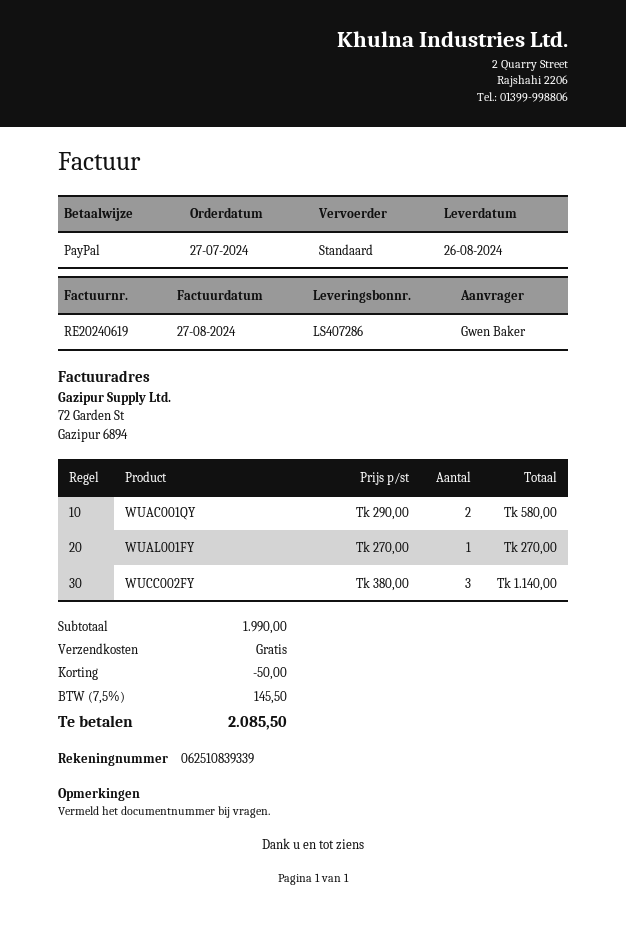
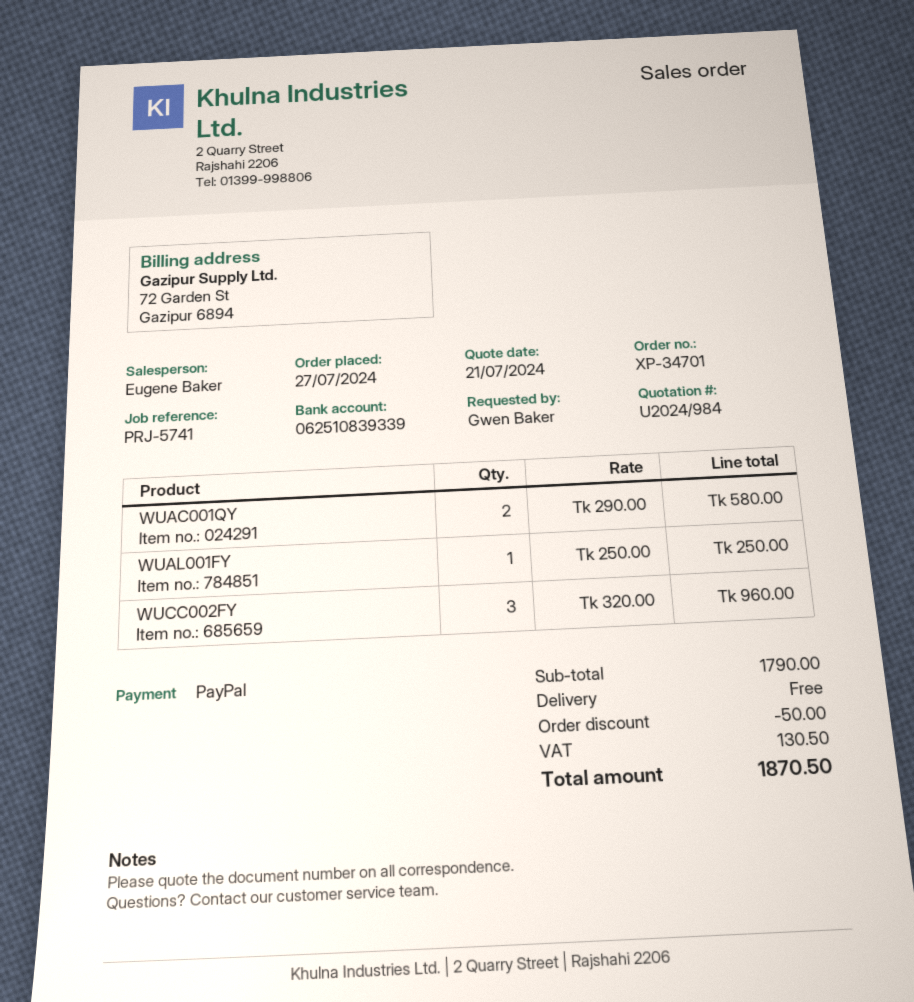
WUAL001FY: 1 x 270.00 = 270.00 -> 1 x 250.00 = 250.00
WUCC002FY: 3 x 380.00 = 1140.00 -> 3 x 320.00 = 960.00
subtotal: 1990.00 -> 1790.00
tax: 145.50 -> 130.50
total: 2085.50 -> 1870.50

